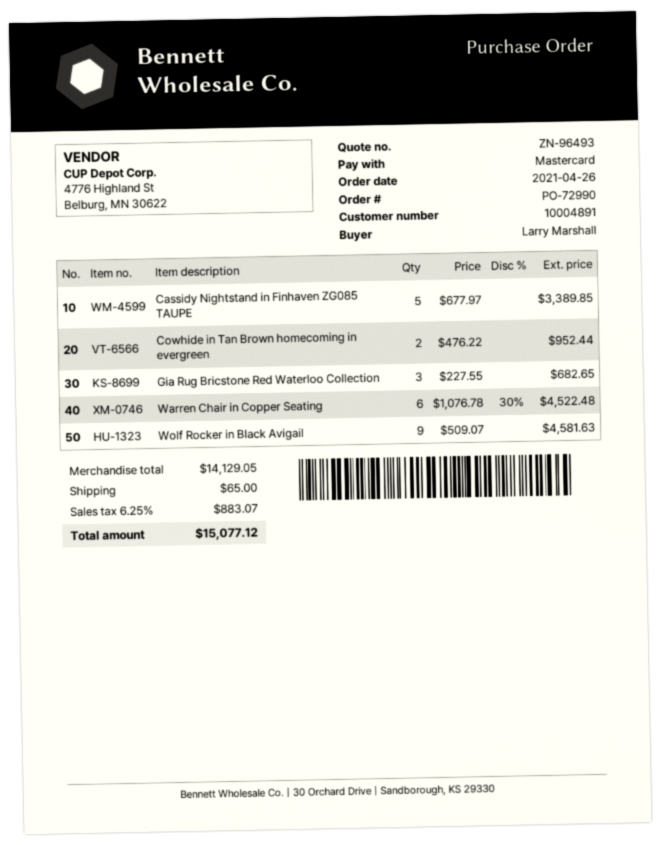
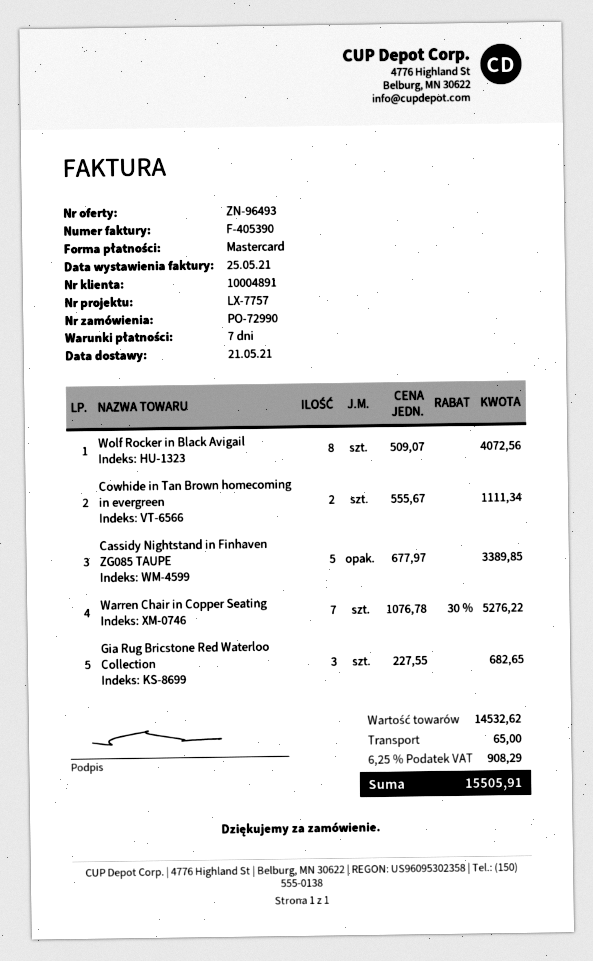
Cowhide in Tan Brown homecoming in evergreen: 2 x 476.22 = 952.44 -> 2 x 555.67 = 1111.34
Warren Chair in Copper Seating: 6 x 1076.78 - 30% = 4522.48 -> 7 x 1076.78 - 30% = 5276.22
Wolf Rocker in Black Avigail: 9 x 509.07 = 4581.63 -> 8 x 509.07 = 4072.56
subtotal: 14129.05 -> 14532.62
tax: 6.25% = 883.07 -> 6.25% = 908.29
total: 15077.12 -> 15505.91

